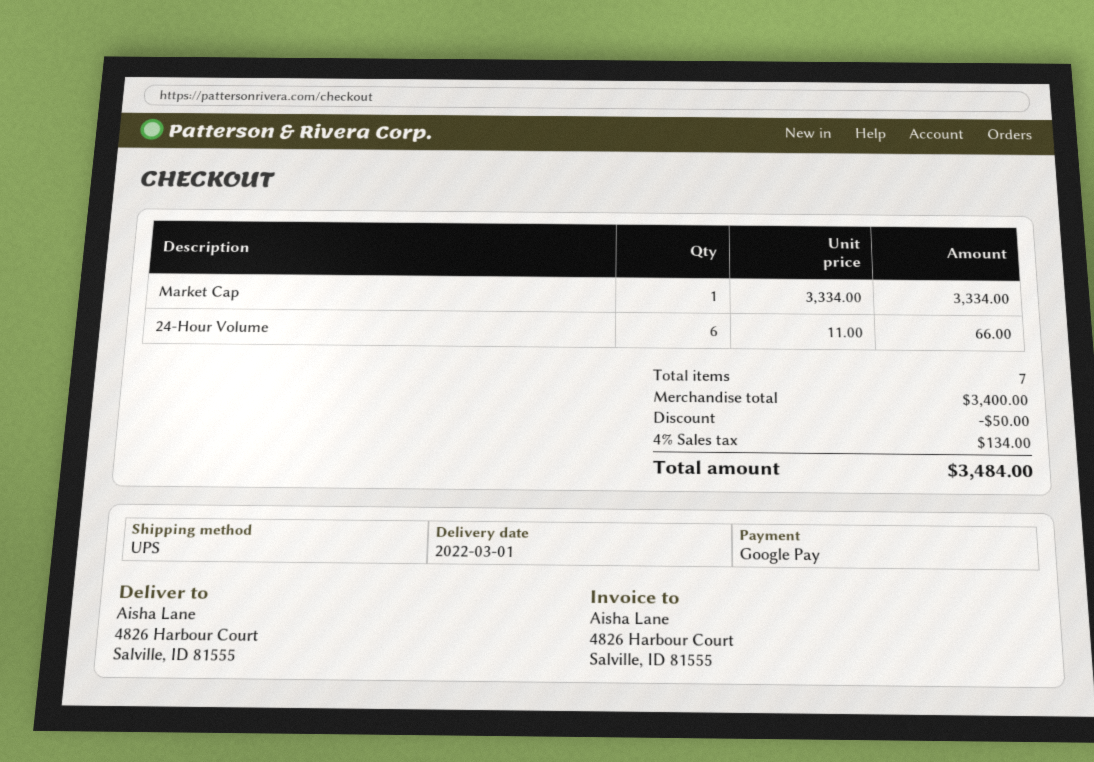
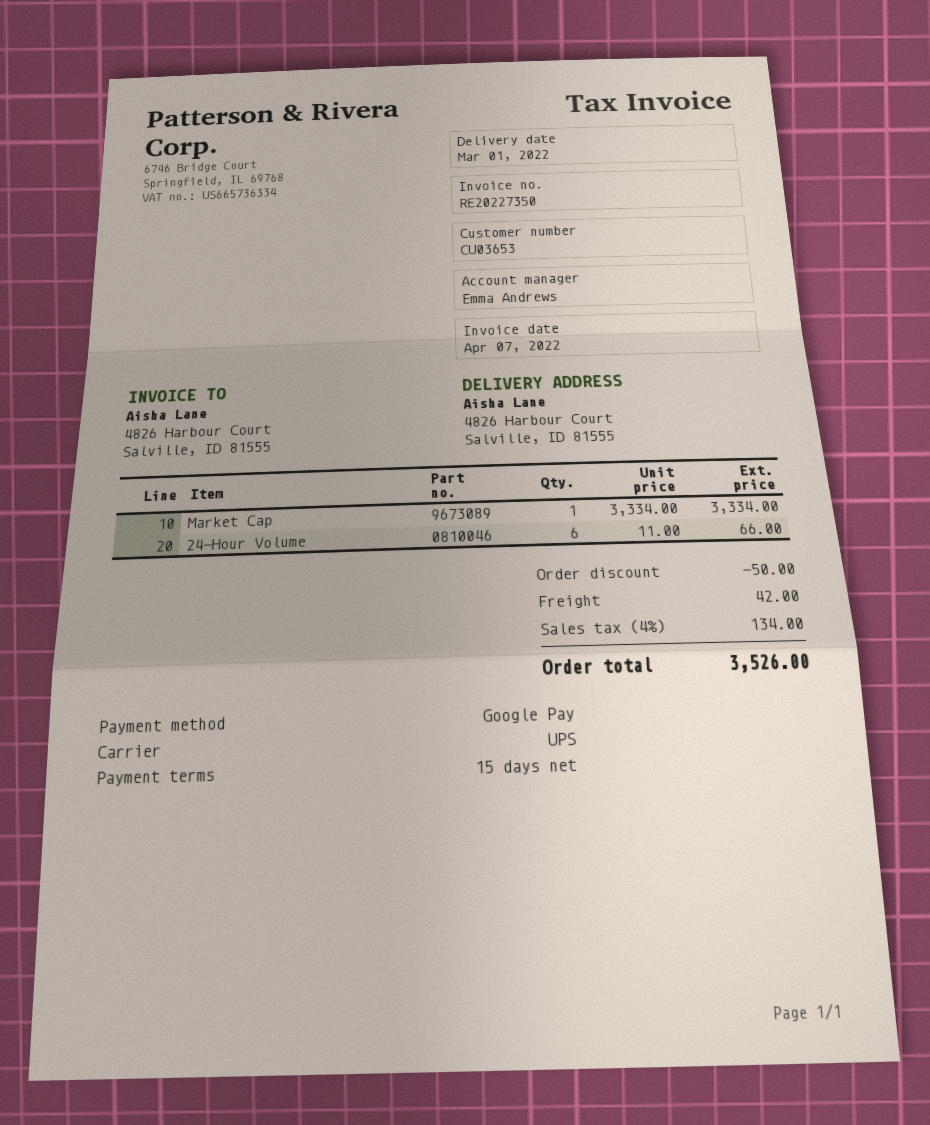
shipping: none -> 42.00
total: 3484.00 -> 3526.00

